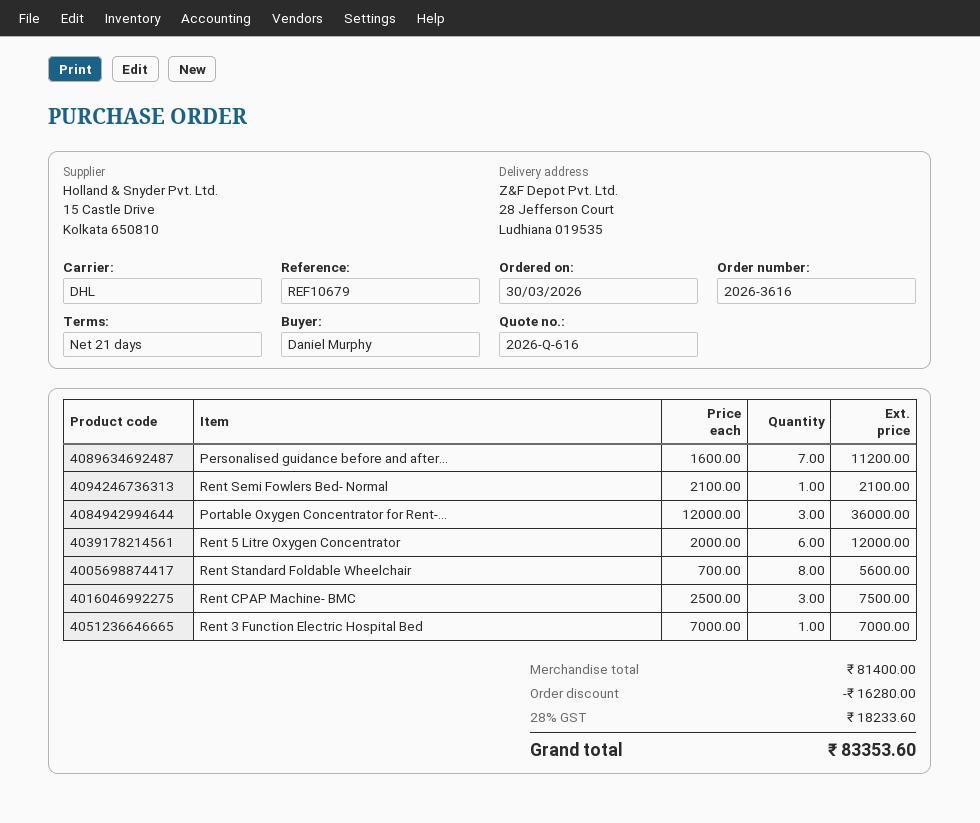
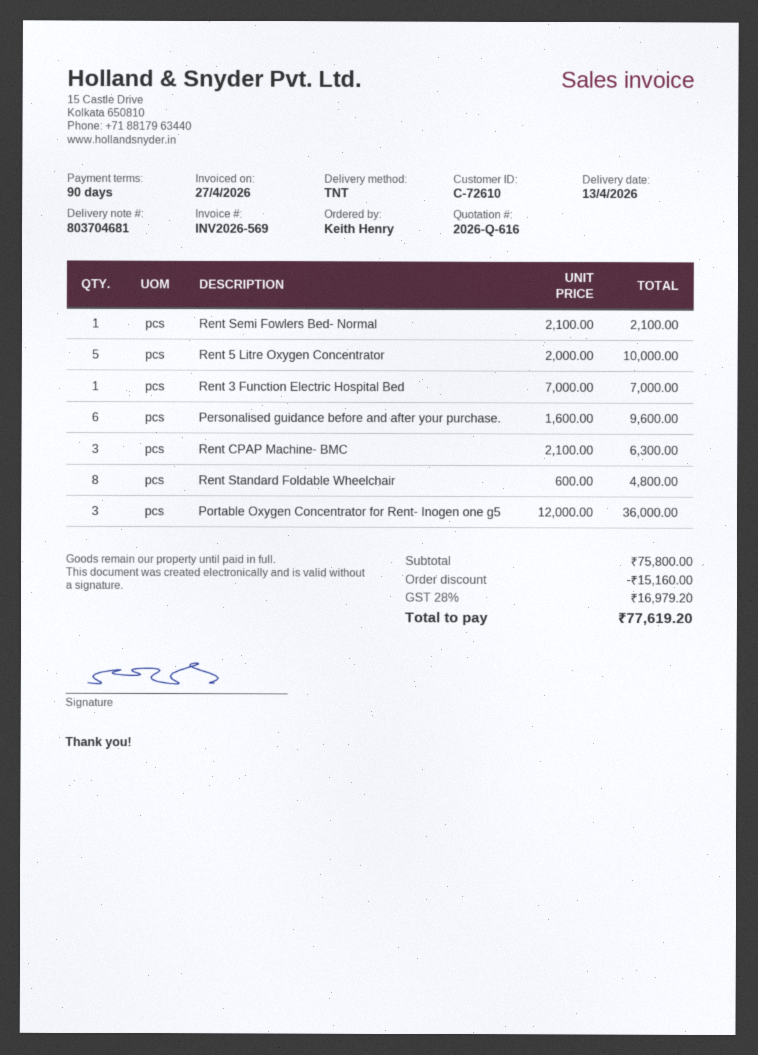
payment terms: 21 days -> 90 days
ordered by: Daniel Murphy -> Keith Henry
shipping method: DHL -> TNT
Personalised guidance before and after...: 7 x 1600.00 = 11200.00 -> 6 x 1600.00 = 9600.00
Rent 5 Litre Oxygen Concentrator: 6 x 2000.00 = 12000.00 -> 5 x 2000.00 = 10000.00
Rent Standard Foldable Wheelchair: 8 x 700.00 = 5600.00 -> 8 x 600.00 = 4800.00
Rent CPAP Machine- BMC: 3 x 2500.00 = 7500.00 -> 3 x 2100.00 = 6300.00
subtotal: 81400.00 -> 75800.00
discount: 16280.00 -> 15160.00
tax: 28% = 18233.60 -> 28% = 16979.20
total: 83353.60 -> 77619.20

